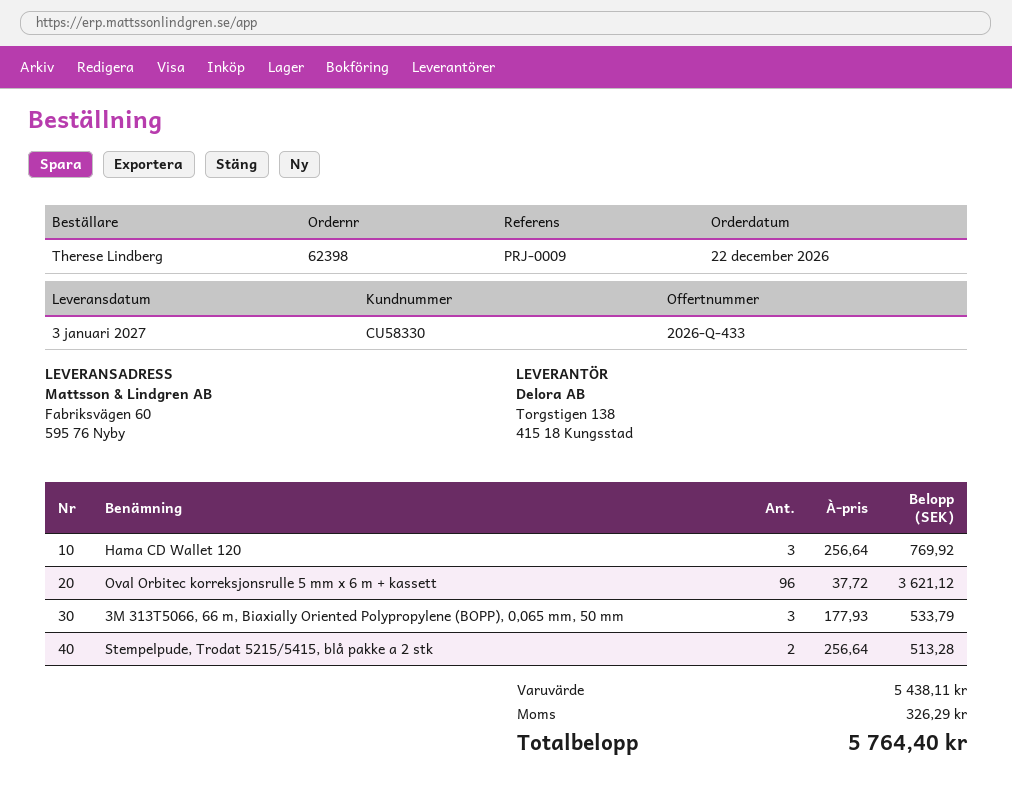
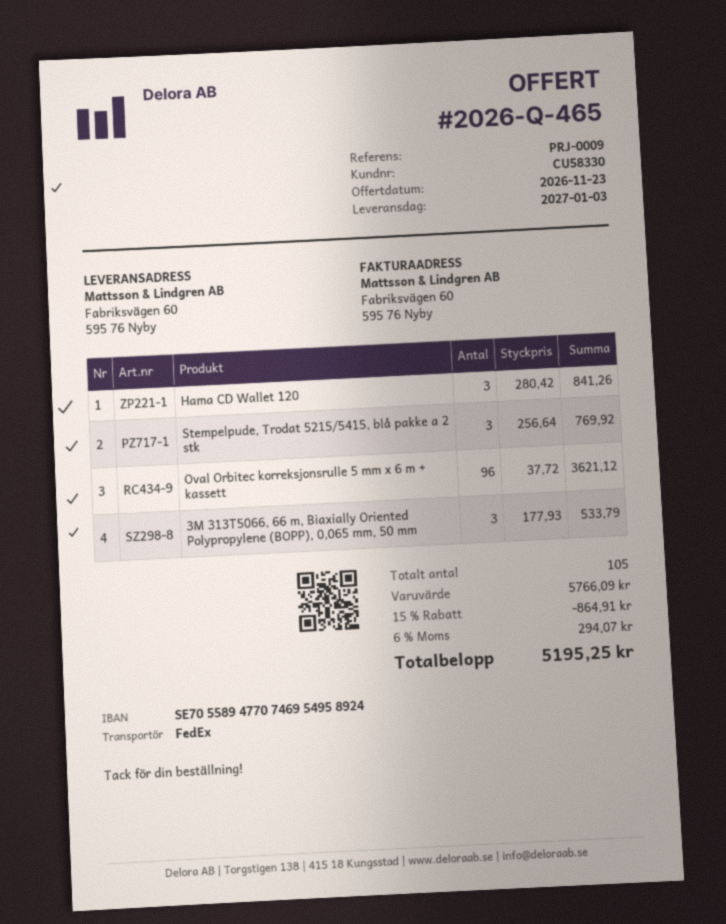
quote number: 2026-Q-433 -> 2026-Q-465
Hama CD Wallet 120: 3 x 256.64 = 769.92 -> 3 x 280.42 = 841.26
Stempelpude, Trodat 5215/5415, blå pakke a 2 stk: 2 x 256.64 = 513.28 -> 3 x 256.64 = 769.92
subtotal: 5438.11 -> 5766.09
discount: none -> 15% = 864.91
tax: 326.29 -> 294.07
total: 5764.40 -> 5195.25

